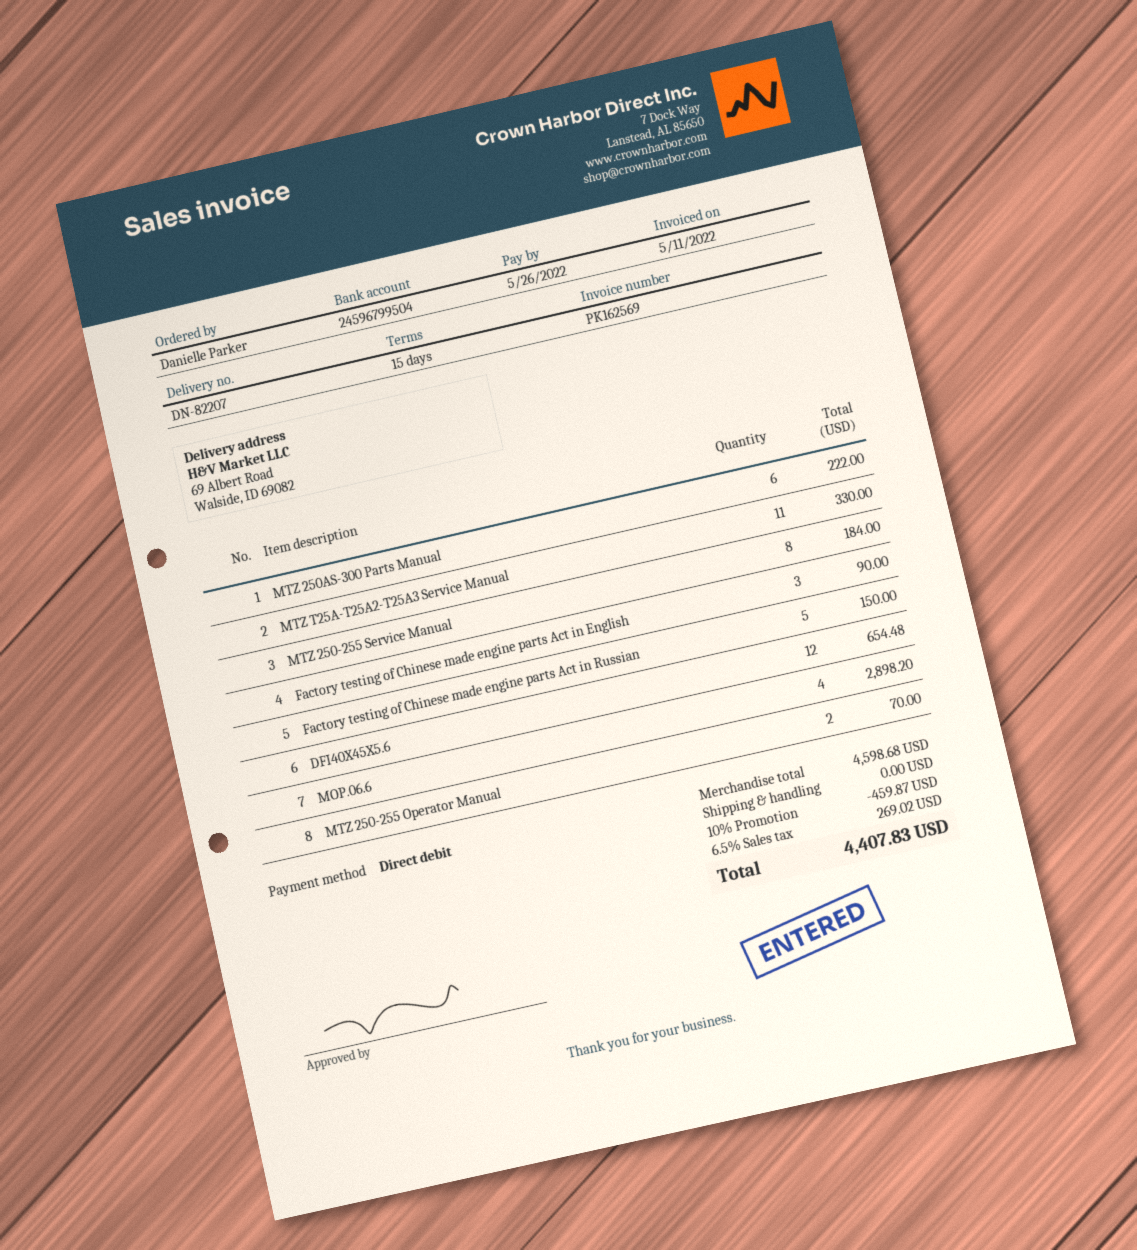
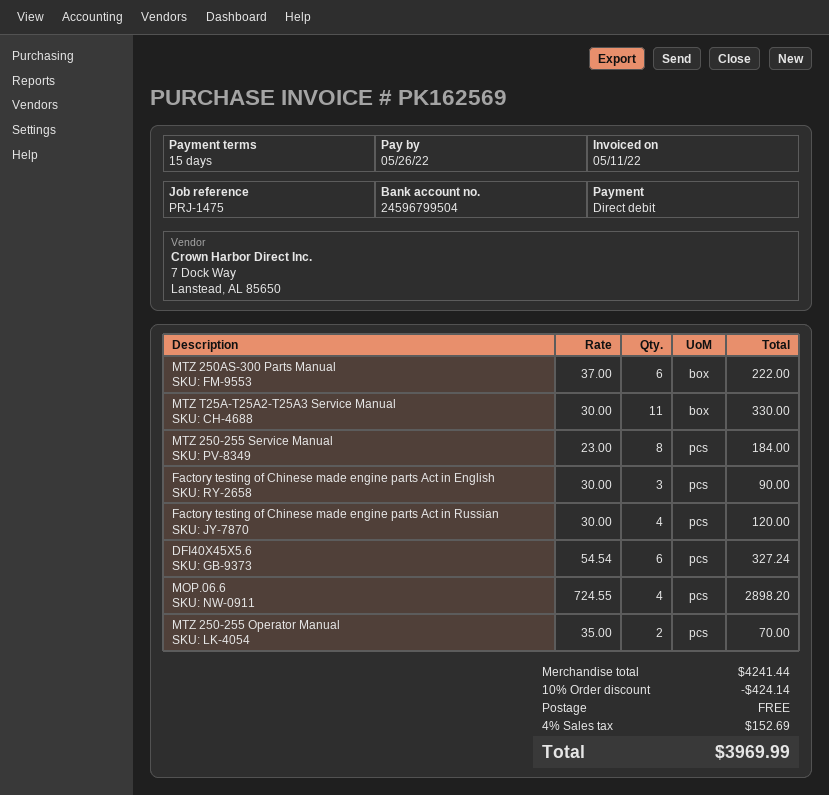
Factory testing of Chinese made engine parts Act in Russian: 5 for 150.00 -> 4 for 120.00
DFI40X45X5.6: 12 for 654.48 -> 6 for 327.24
subtotal: 4598.68 -> 4241.44
discount: 10% = 459.87 -> 10% = 424.14
tax: 6.5% = 269.02 -> 4% = 152.69
total: 4407.83 -> 3969.99

